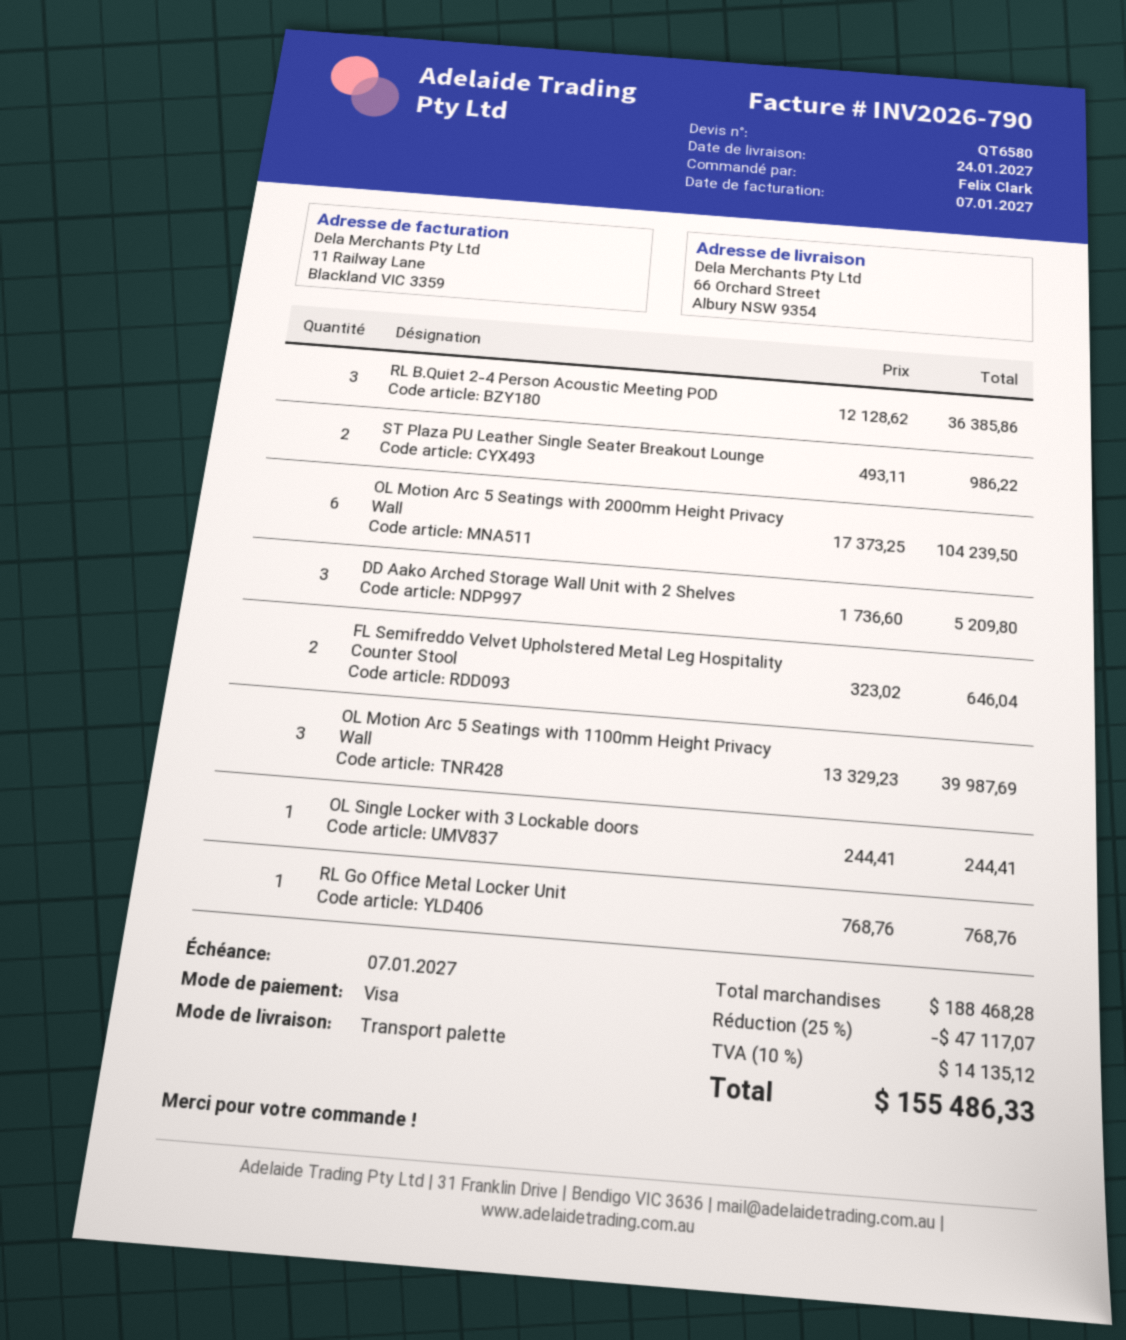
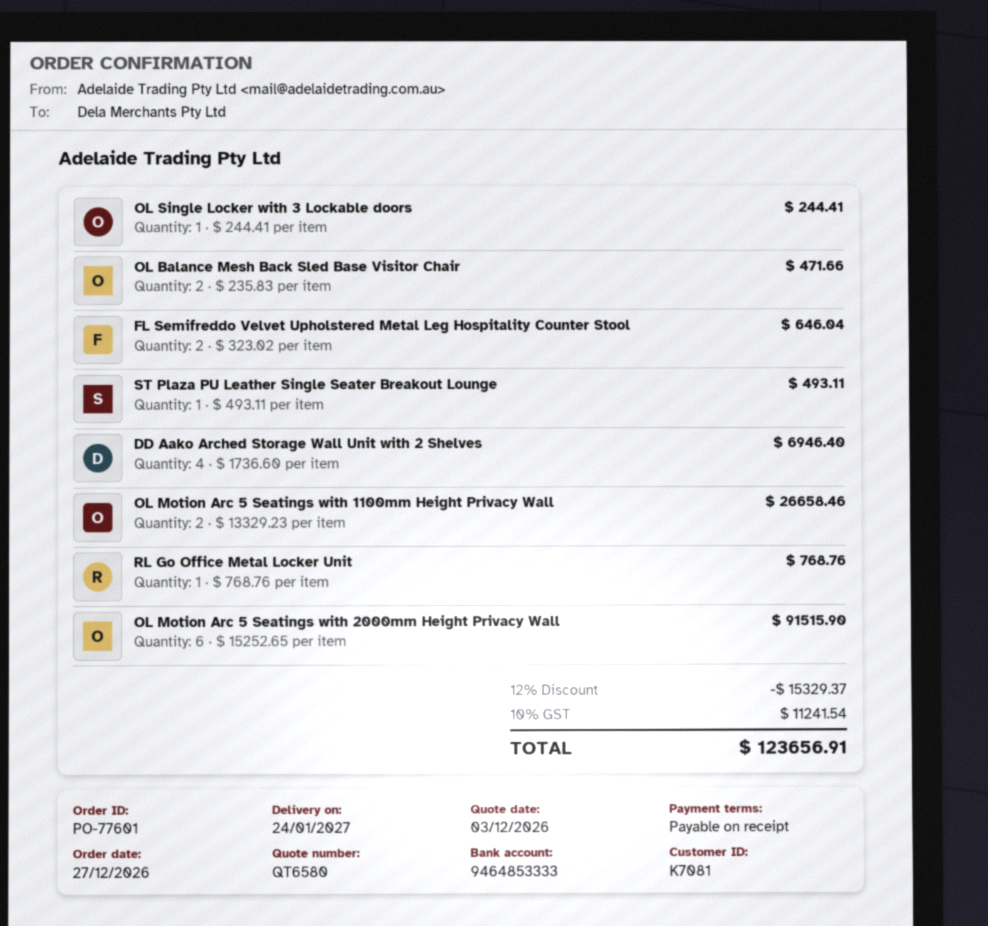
RL B.Quiet 2-4 Person Acoustic Meeting POD: 3 x 12128.62 = 36385.86 -> none
ST Plaza PU Leather Single Seater Breakout Lounge: 2 x 493.11 = 986.22 -> 1 x 493.11 = 493.11
OL Motion Arc 5 Seatings with 2000mm Height Privacy Wall: 6 x 17373.25 = 104239.50 -> 6 x 15252.65 = 91515.90
DD Aako Arched Storage Wall Unit with 2 Shelves: 3 x 1736.60 = 5209.80 -> 4 x 1736.60 = 6946.40
OL Motion Arc 5 Seatings with 1100mm Height Privacy Wall: 3 x 13329.23 = 39987.69 -> 2 x 13329.23 = 26658.46
OL Balance Mesh Back Sled Base Visitor Chair: none -> 2 x 235.83 = 471.66
discount: 25% = 47117.07 -> 12% = 15329.37
tax: 10% = 14135.12 -> 10% = 11241.54
total: 155486.33 -> 123656.91

